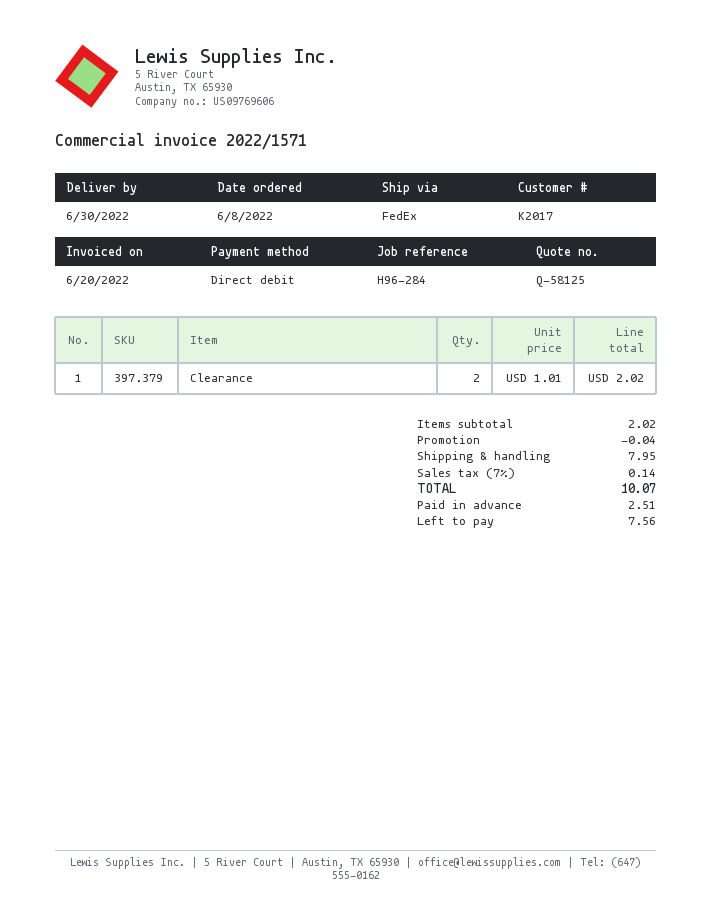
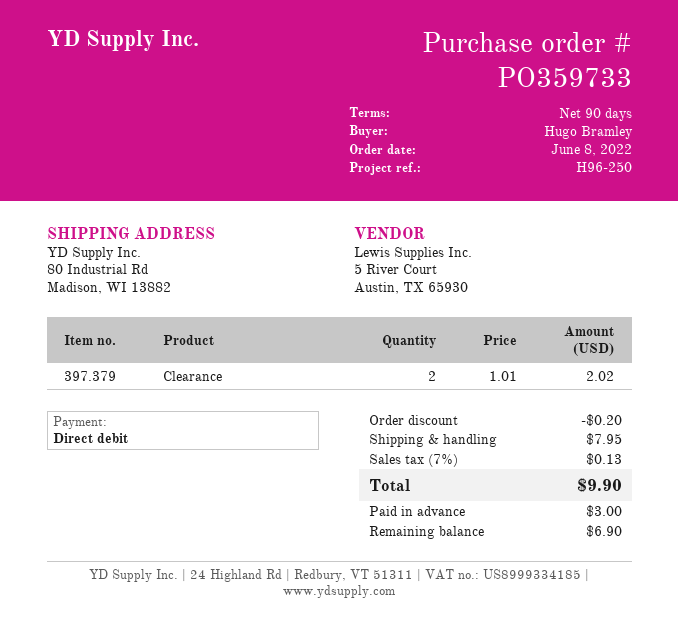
reference: H96-284 -> H96-250
discount: 0.04 -> 0.20
tax: 7% = 0.14 -> 7% = 0.13
total: 10.07 -> 9.90
deposit: 2.51 -> 3.00
balance: 7.56 -> 6.90

